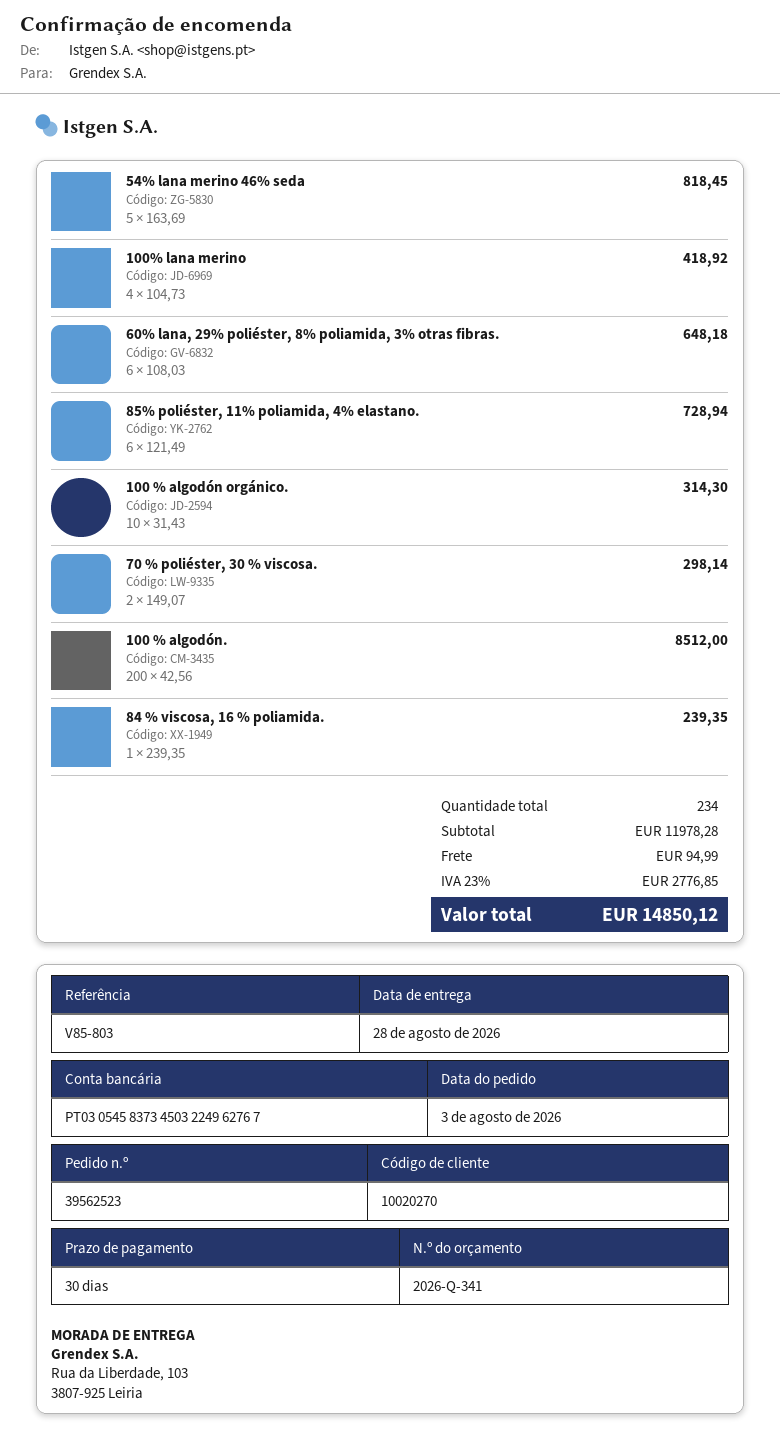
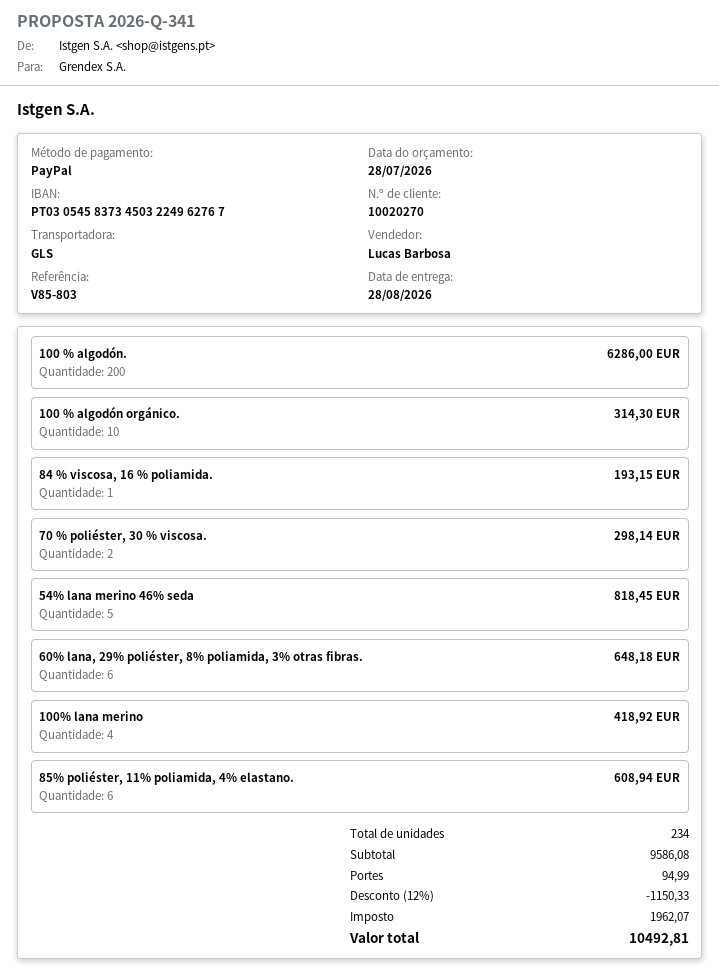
85% poliéster, 11% poliamida, 4% elastano.: 6 for 728.94 -> 6 for 608.94
100 % algodón.: 200 for 8512.00 -> 200 for 6286.00
84 % viscosa, 16 % poliamida.: 1 for 239.35 -> 1 for 193.15
subtotal: 11978.28 -> 9586.08
discount: none -> 12% = 1150.33
tax: 2776.85 -> 1962.07
total: 14850.12 -> 10492.81

